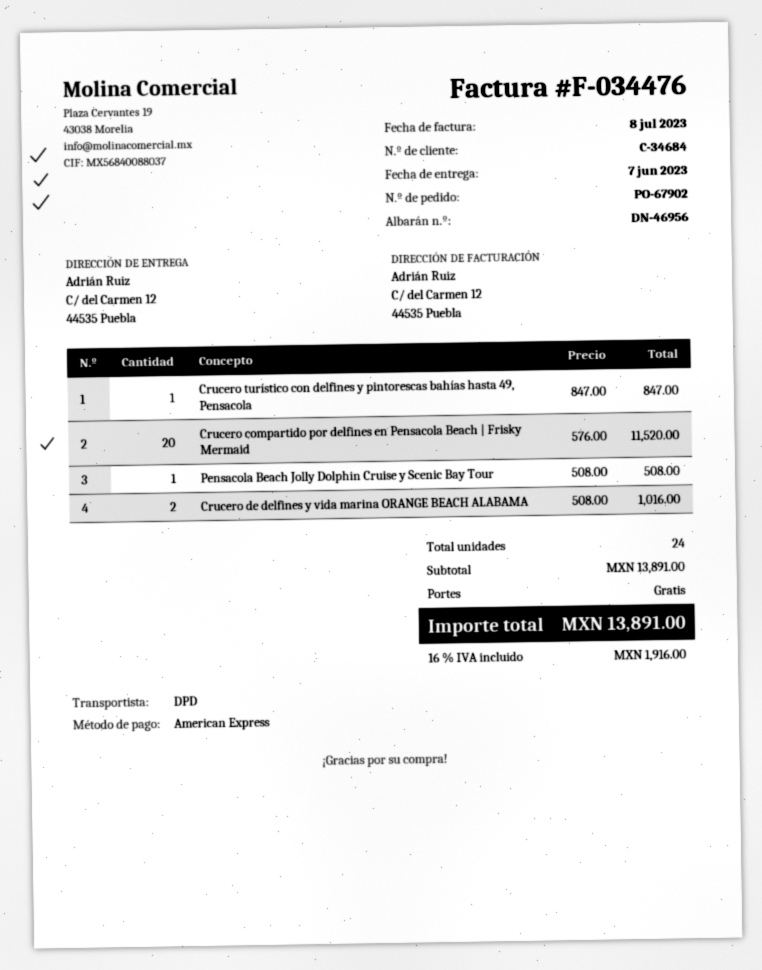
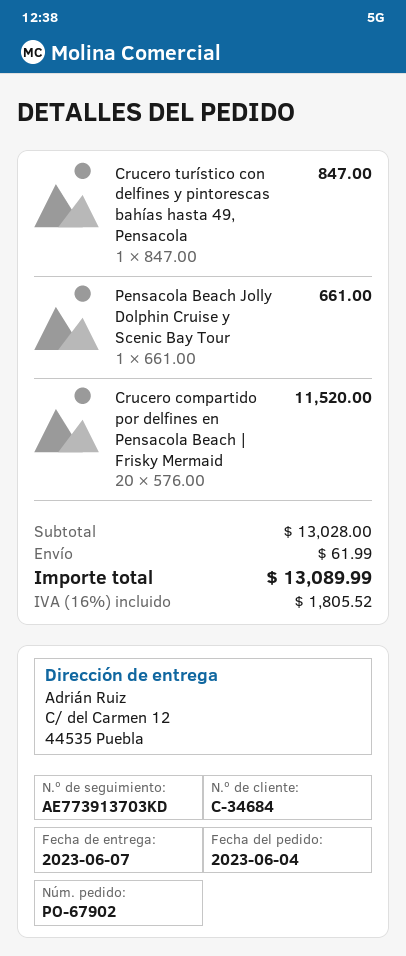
Pensacola Beach Jolly Dolphin Cruise y Scenic Bay Tour: 1 x 508.00 = 508.00 -> 1 x 661.00 = 661.00
Crucero de delfines y vida marina ORANGE BEACH ALABAMA: 2 x 508.00 = 1016.00 -> none
subtotal: 13891.00 -> 13028.00
shipping: 0.00 -> 61.99
tax: 16% = 1916.00 -> 16% = 1805.52
total: 13891.00 -> 13089.99

